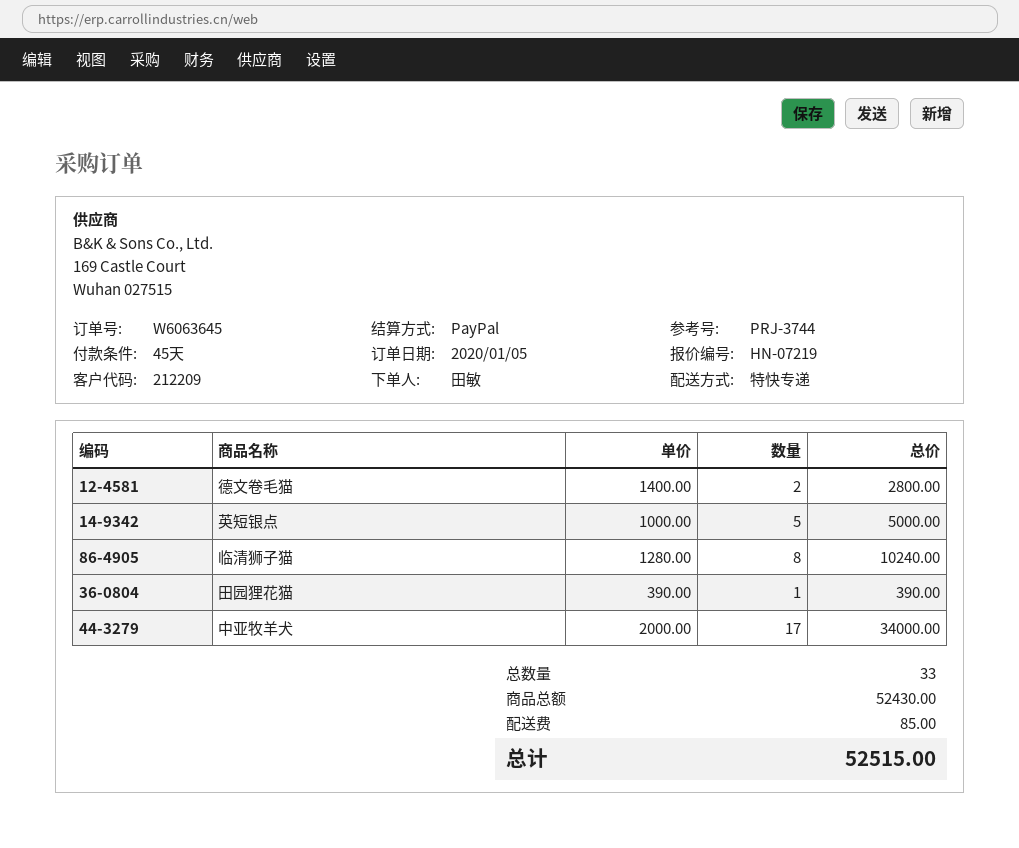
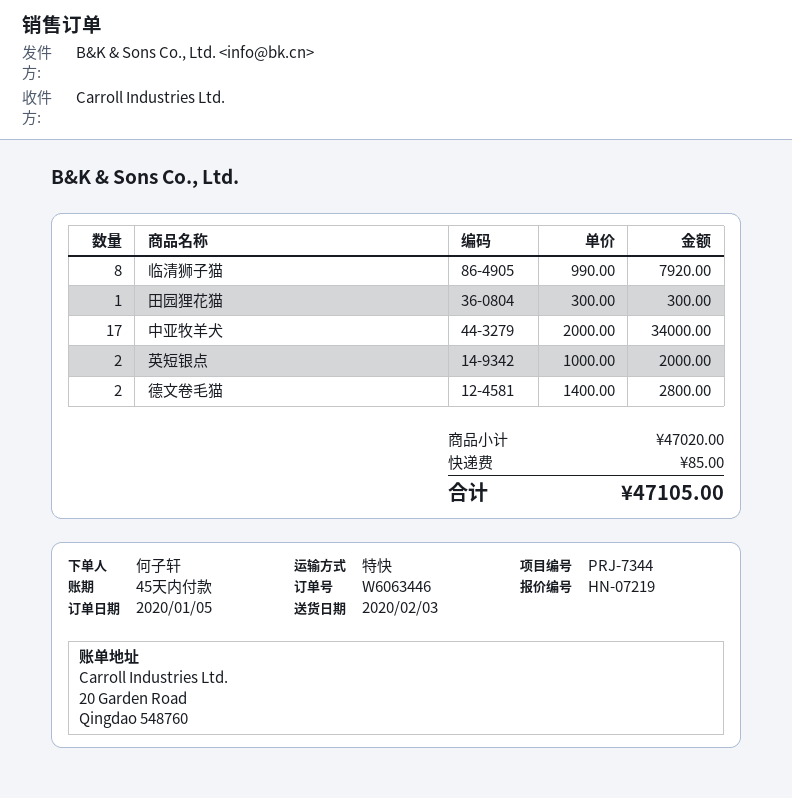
order number: W6063645 -> W6063446
reference: PRJ-3744 -> PRJ-7344
ordered by: 田敏 -> 何子轩
英短银点: 5 x 1000.00 = 5000.00 -> 2 x 1000.00 = 2000.00
临清狮子猫: 8 x 1280.00 = 10240.00 -> 8 x 990.00 = 7920.00
田园狸花猫: 1 x 390.00 = 390.00 -> 1 x 300.00 = 300.00
subtotal: 52430.00 -> 47020.00
total: 52515.00 -> 47105.00

